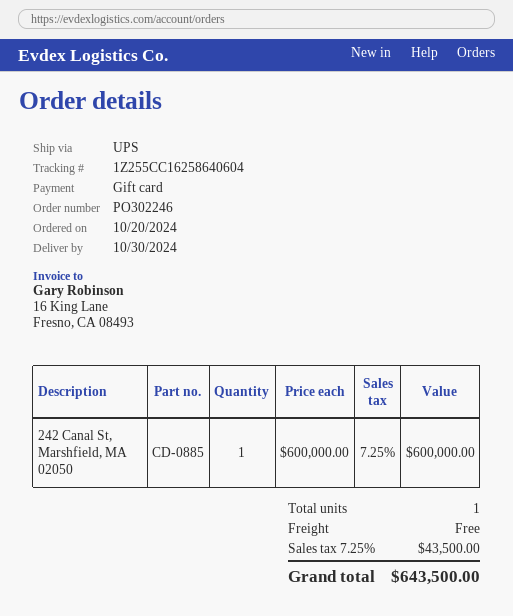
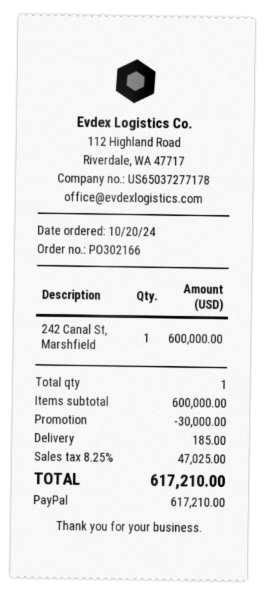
order number: PO302246 -> PO302166
payment method: gift card -> PayPal
discount: none -> 30000.00
shipping: 0.00 -> 185.00
tax: 7.25% = 43500.00 -> 8.25% = 47025.00
total: 643500.00 -> 617210.00

